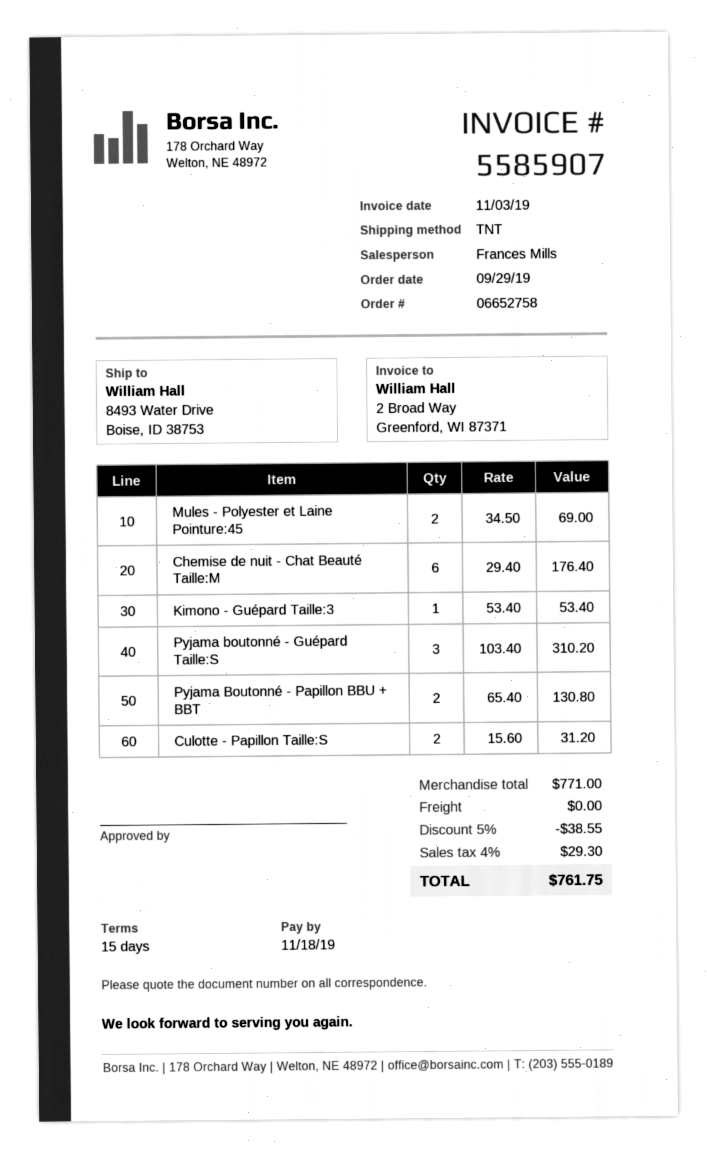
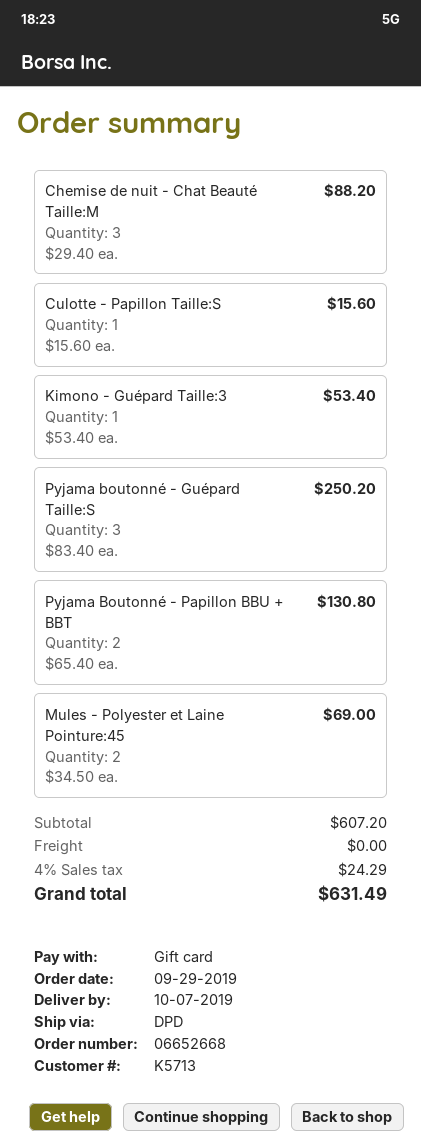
order number: 06652758 -> 06652668
shipping method: TNT -> DPD
Chemise de nuit - Chat Beauté Taille:M: 6 x 29.40 = 176.40 -> 3 x 29.40 = 88.20
Pyjama boutonné - Guépard Taille:S: 3 x 103.40 = 310.20 -> 3 x 83.40 = 250.20
Culotte - Papillon Taille:S: 2 x 15.60 = 31.20 -> 1 x 15.60 = 15.60
subtotal: 771.00 -> 607.20
discount: 5% = 38.55 -> none
tax: 4% = 29.30 -> 4% = 24.29
total: 761.75 -> 631.49

